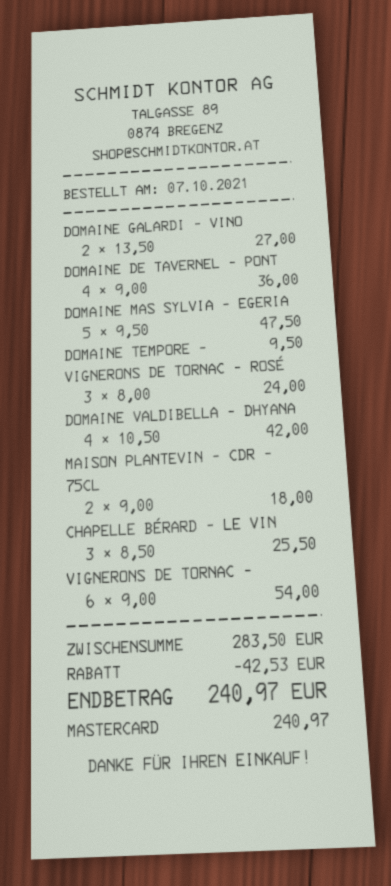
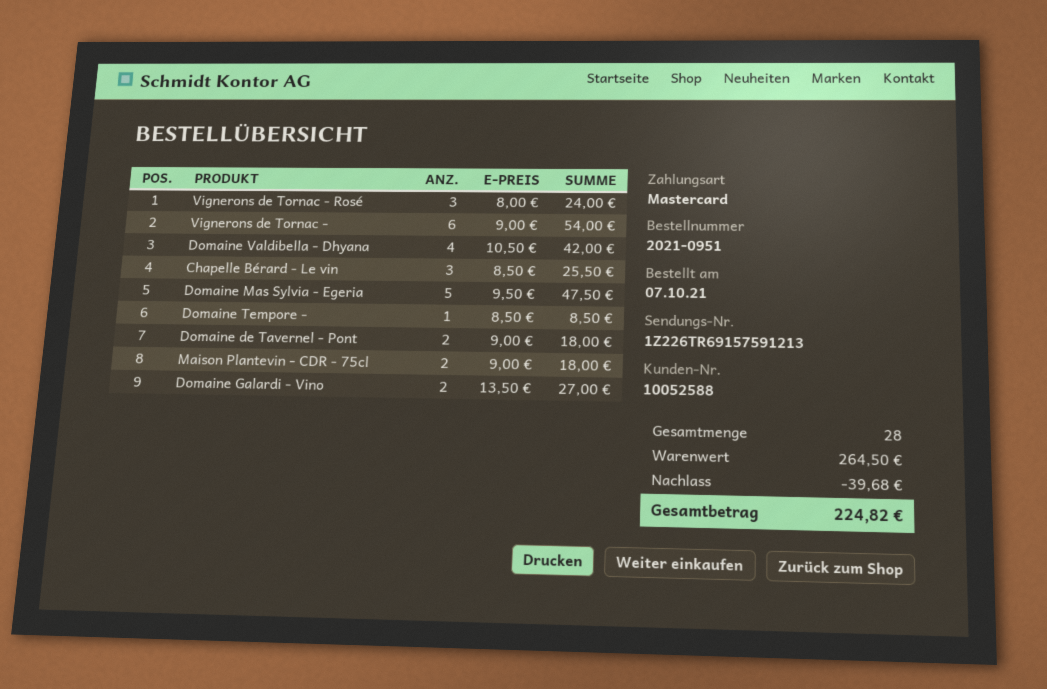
DOMAINE DE TAVERNEL - PONT: 4 x 9.00 = 36.00 -> 2 x 9.00 = 18.00
DOMAINE TEMPORE -: 1 x 9.50 = 9.50 -> 1 x 8.50 = 8.50
subtotal: 283.50 -> 264.50
discount: 42.53 -> 39.68
total: 240.97 -> 224.82

